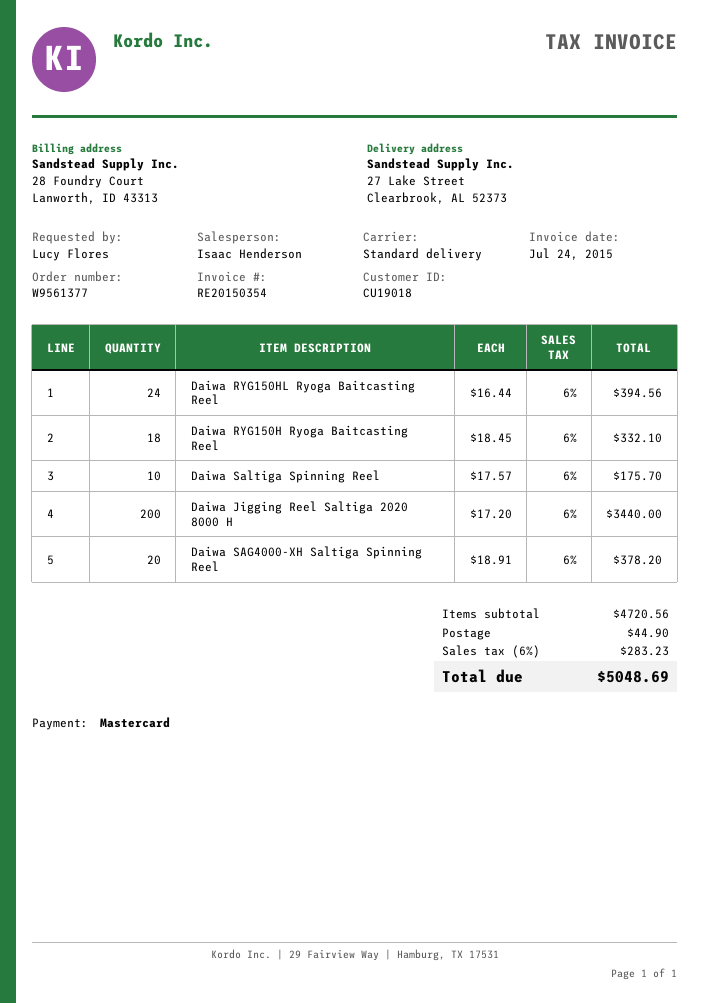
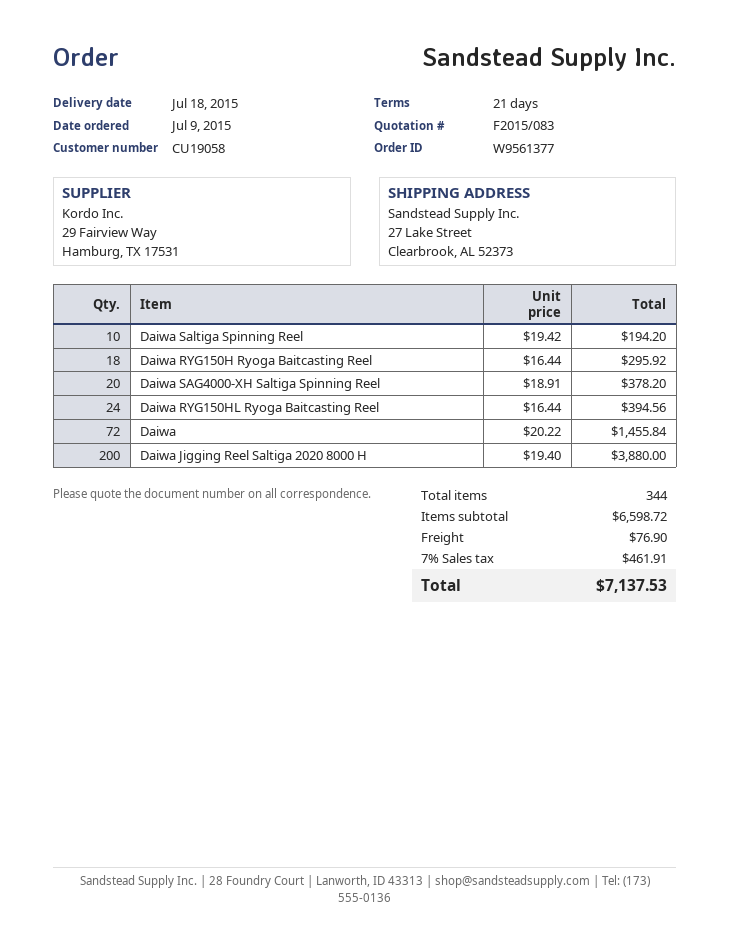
customer number: CU19018 -> CU19058
Daiwa RYG150H Ryoga Baitcasting Reel: 18 x 18.45 = 332.10 -> 18 x 16.44 = 295.92
Daiwa Saltiga Spinning Reel: 10 x 17.57 = 175.70 -> 10 x 19.42 = 194.20
Daiwa Jigging Reel Saltiga 2020 8000 H: 200 x 17.20 = 3440.00 -> 200 x 19.40 = 3880.00
Daiwa: none -> 72 x 20.22 = 1455.84
subtotal: 4720.56 -> 6598.72
shipping: 44.90 -> 76.90
tax: 6% = 283.23 -> 7% = 461.91
total: 5048.69 -> 7137.53

